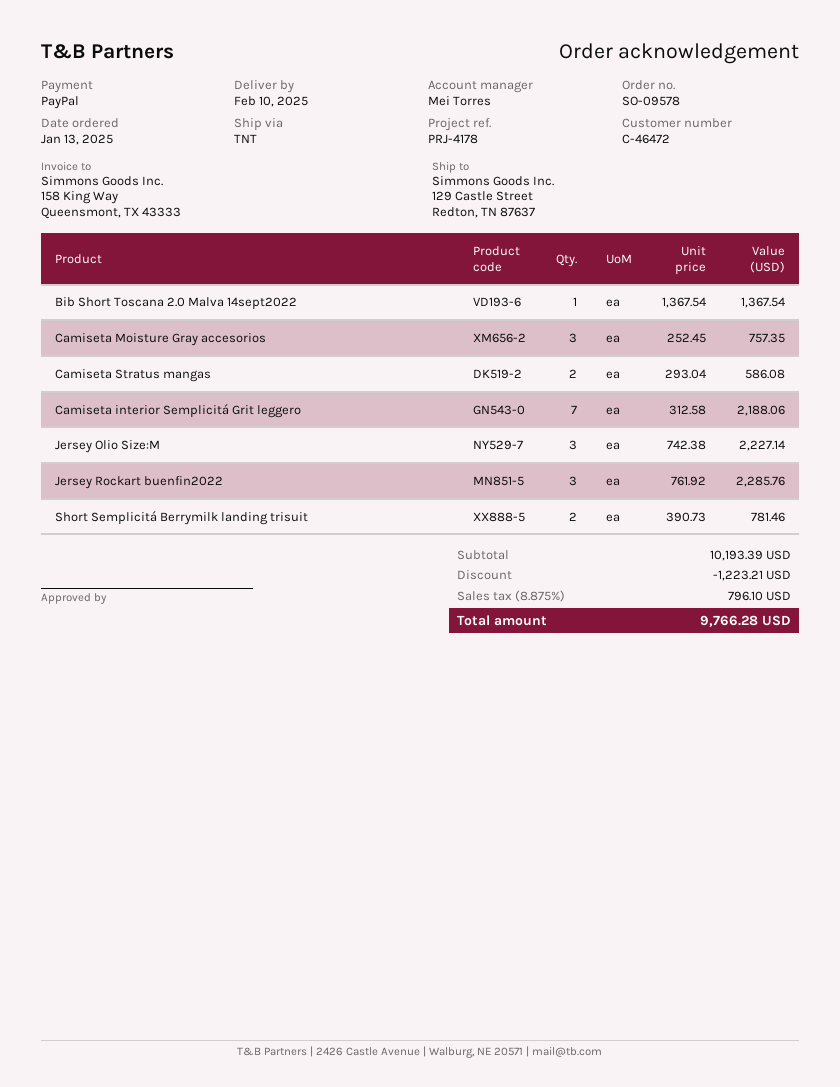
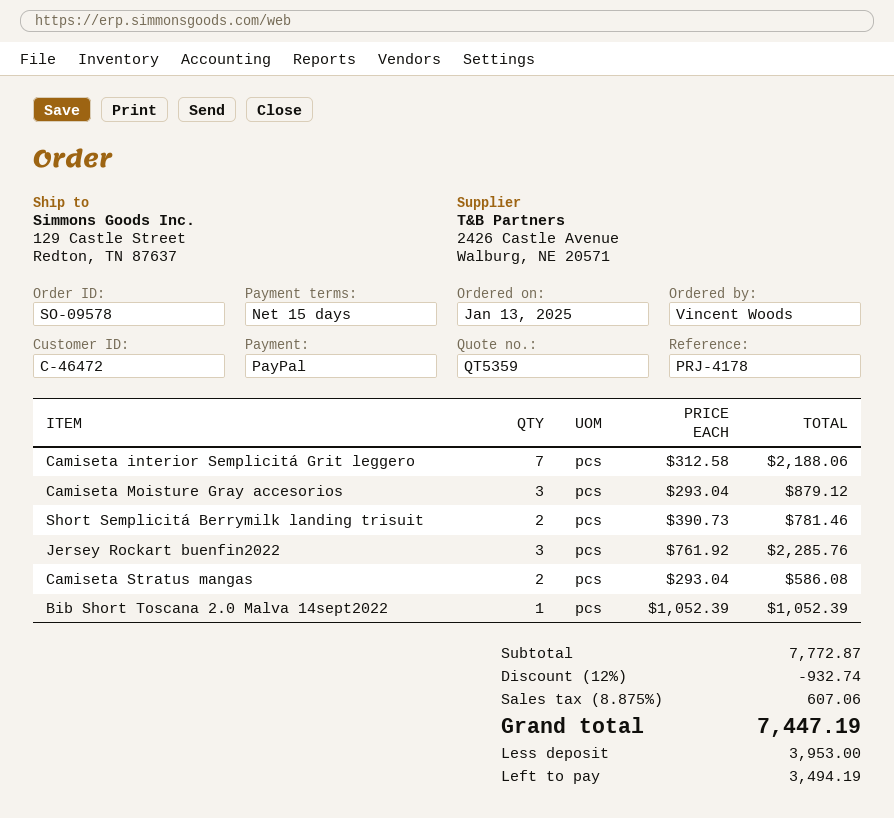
Bib Short Toscana 2.0 Malva 14sept2022: 1 x 1367.54 = 1367.54 -> 1 x 1052.39 = 1052.39
Camiseta Moisture Gray accesorios: 3 x 252.45 = 757.35 -> 3 x 293.04 = 879.12
Jersey Olio Size:M: 3 x 742.38 = 2227.14 -> none
subtotal: 10193.39 -> 7772.87
discount: 1223.21 -> 932.74
tax: 8.875% = 796.10 -> 8.875% = 607.06
total: 9766.28 -> 7447.19

